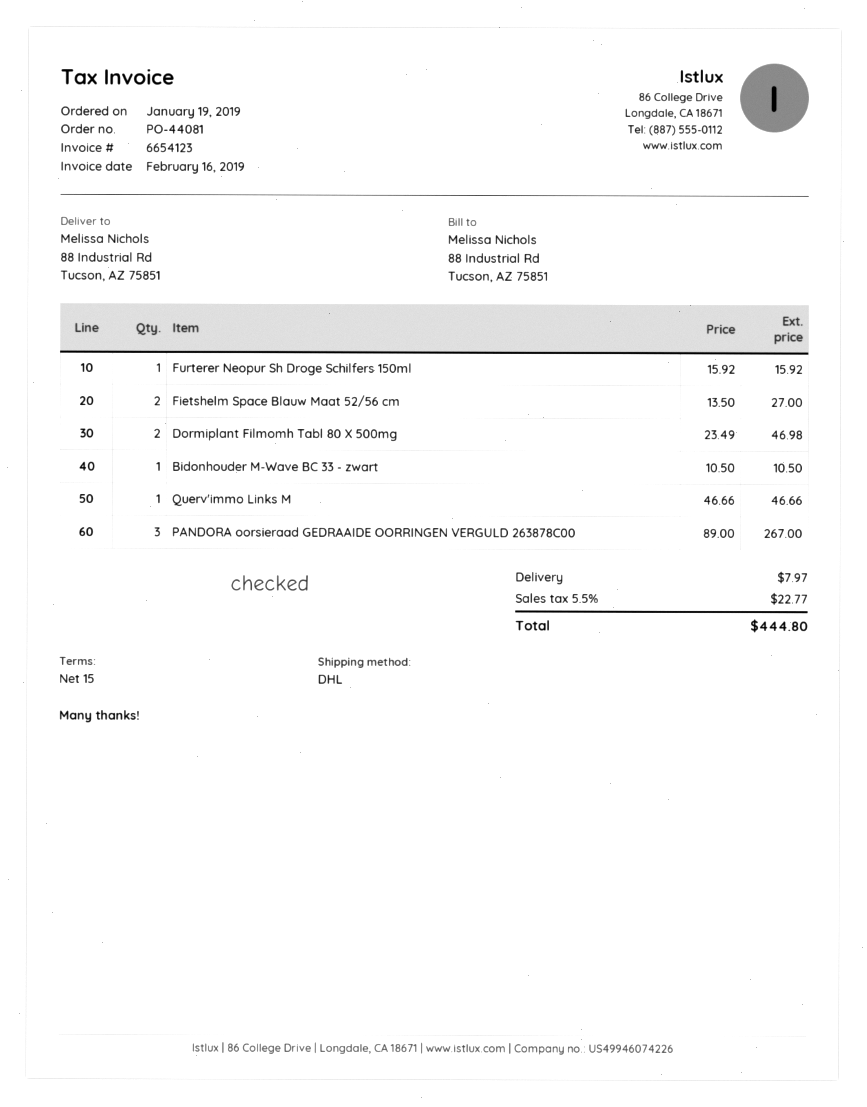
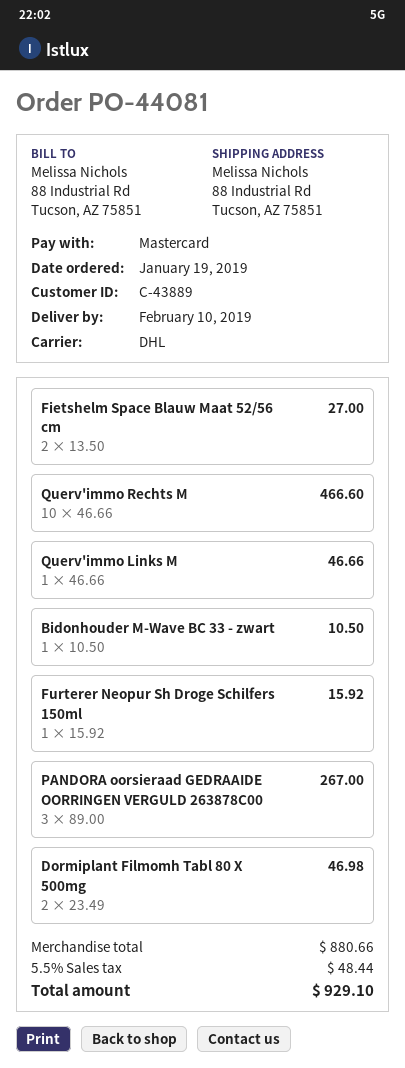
Querv'immo Rechts M: none -> 10 x 46.66 = 466.60
shipping: 7.97 -> none
tax: 5.5% = 22.77 -> 5.5% = 48.44
total: 444.80 -> 929.10

